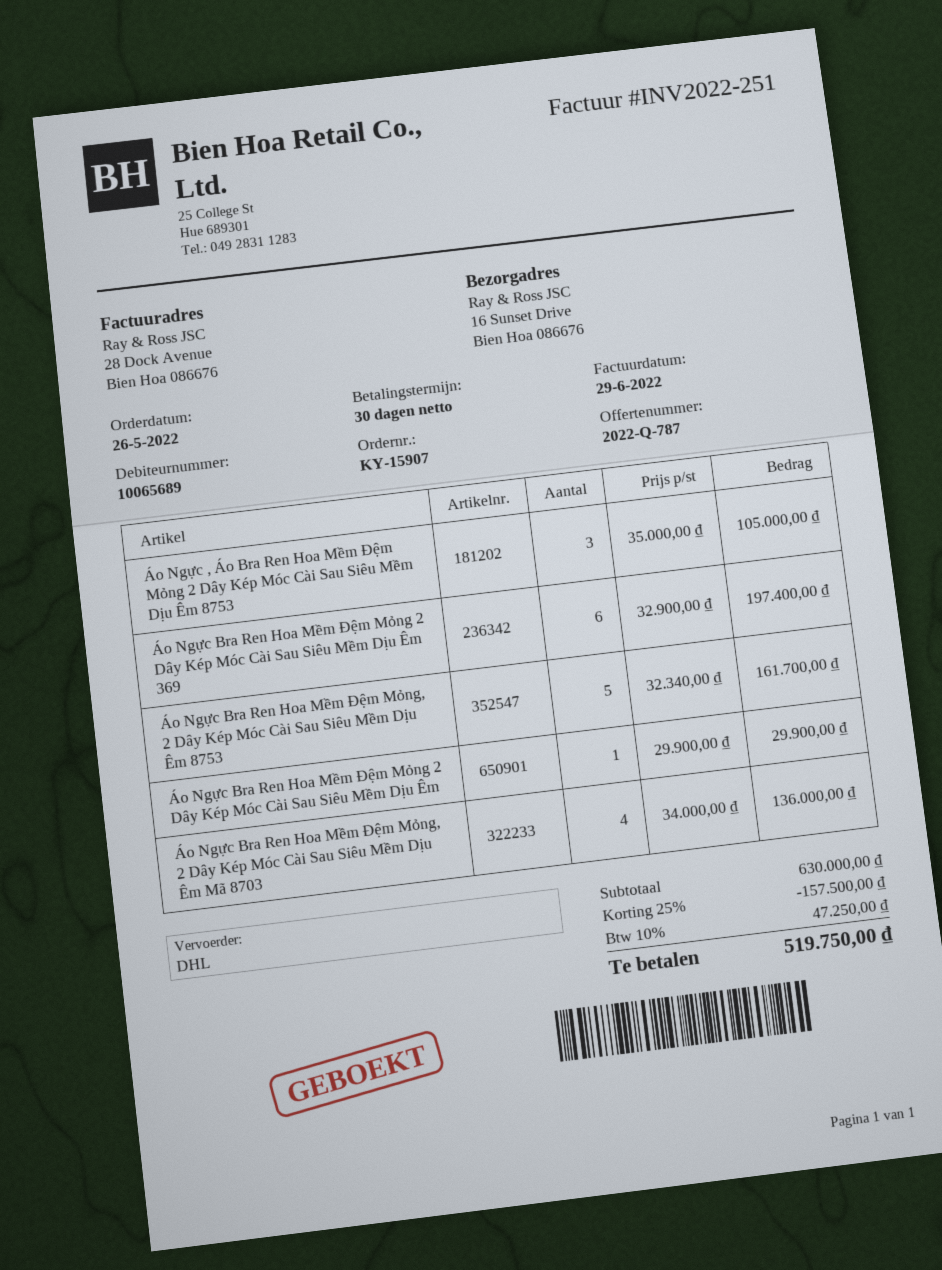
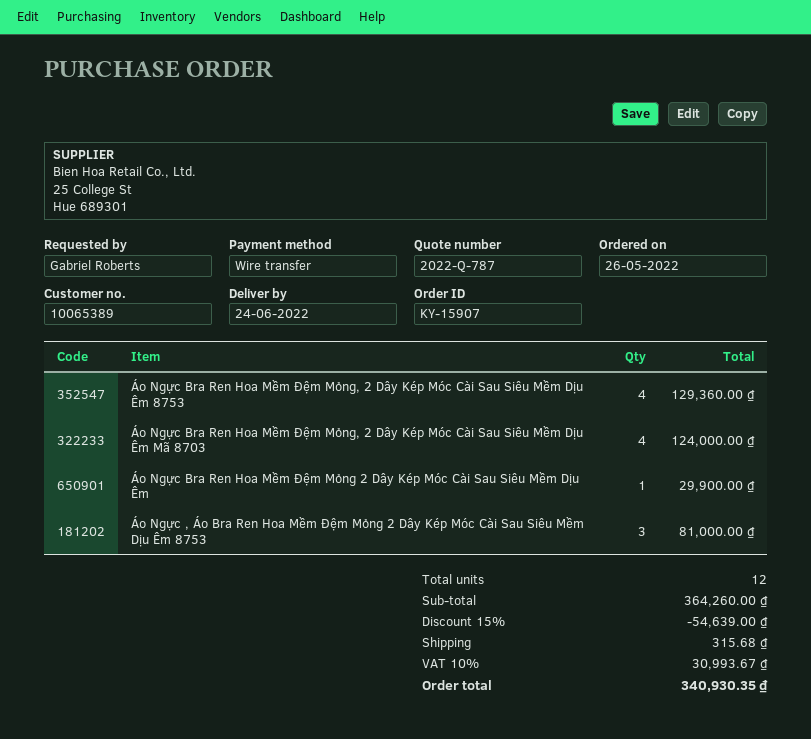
customer number: 10065689 -> 10065389
Áo Ngực , Áo Bra Ren Hoa Mềm Đệm Mỏng 2 Dây Kép Móc Cài Sau Siêu Mềm Dịu Êm 8753: 3 for 105000.00 -> 3 for 81000.00
Áo Ngực Bra Ren Hoa Mềm Đệm Mỏng 2 Dây Kép Móc Cài Sau Siêu Mềm Dịu Êm 369: 6 for 197400.00 -> none
Áo Ngực Bra Ren Hoa Mềm Đệm Mỏng, 2 Dây Kép Móc Cài Sau Siêu Mềm Dịu Êm 8753: 5 for 161700.00 -> 4 for 129360.00
Áo Ngực Bra Ren Hoa Mềm Đệm Mỏng, 2 Dây Kép Móc Cài Sau Siêu Mềm Dịu Êm Mã 8703: 4 for 136000.00 -> 4 for 124000.00
subtotal: 630000.00 -> 364260.00
discount: 25% = 157500.00 -> 15% = 54639.00
shipping: none -> 315.68
tax: 10% = 47250.00 -> 10% = 30993.67
total: 519750.00 -> 340930.35

